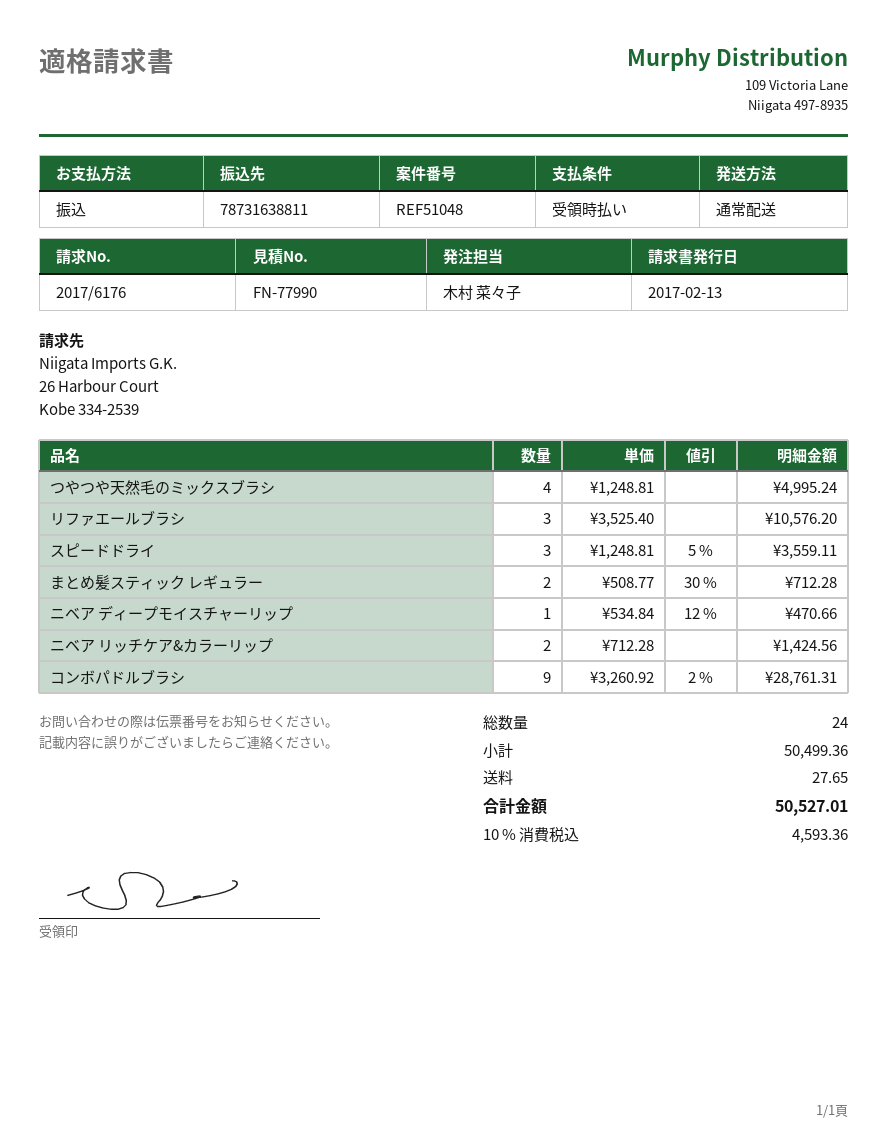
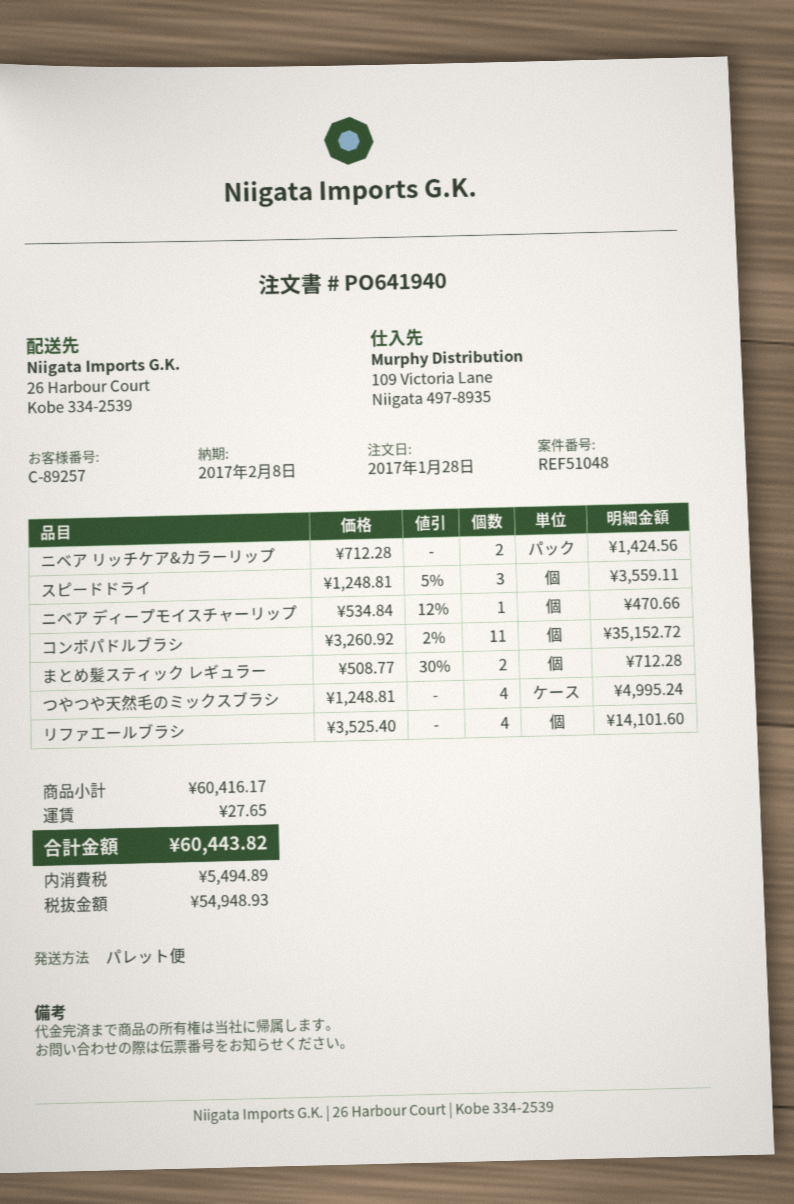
shipping method: standard -> pallet freight
リファエールブラシ: 3 x 3525.40 = 10576.20 -> 4 x 3525.40 = 14101.60
コンボパドルブラシ: 9 x 3260.92 - 2% = 28761.31 -> 11 x 3260.92 - 2% = 35152.72
subtotal: 50499.36 -> 60416.17
tax: 4593.36 -> 5494.89
total: 50527.01 -> 60443.82

